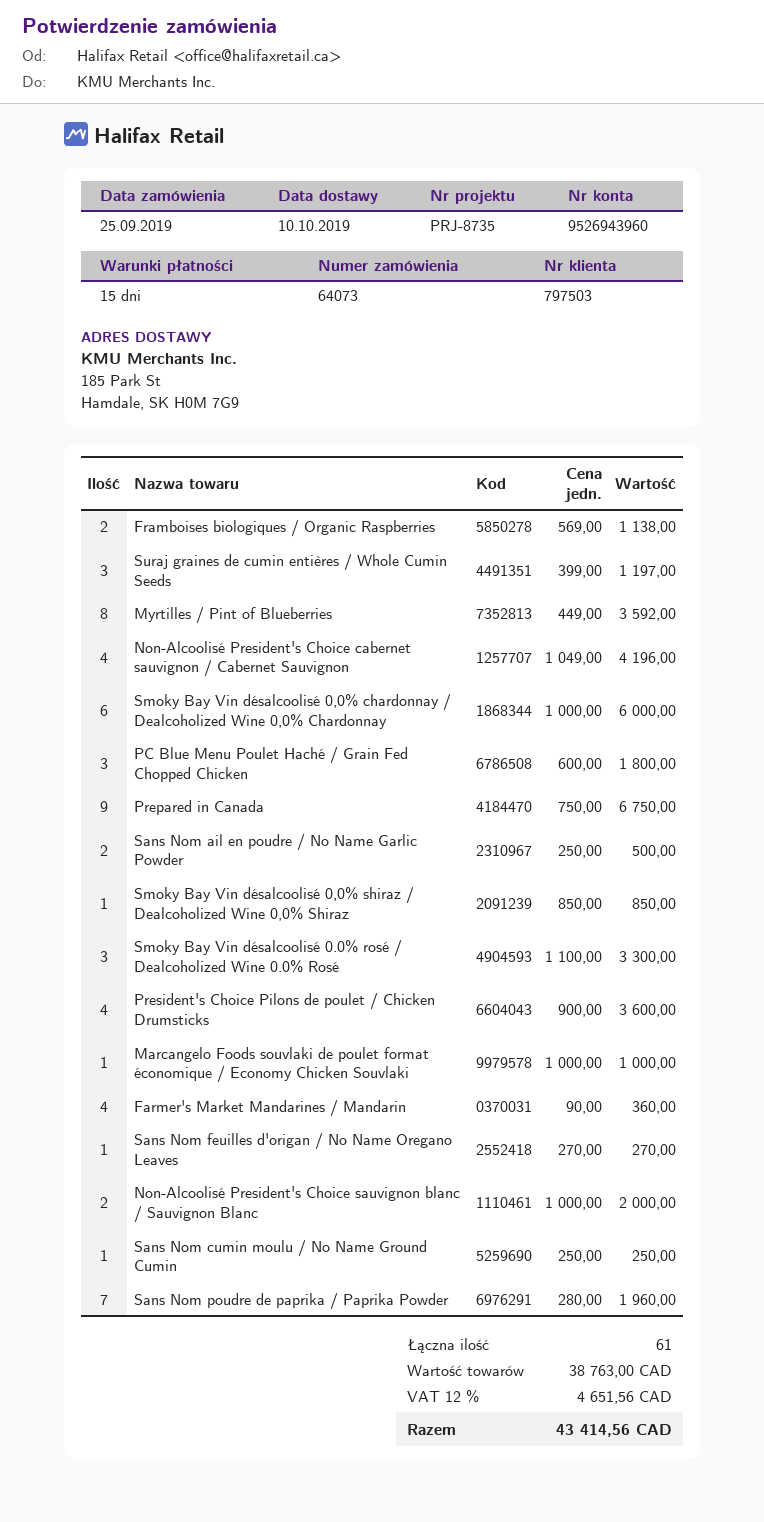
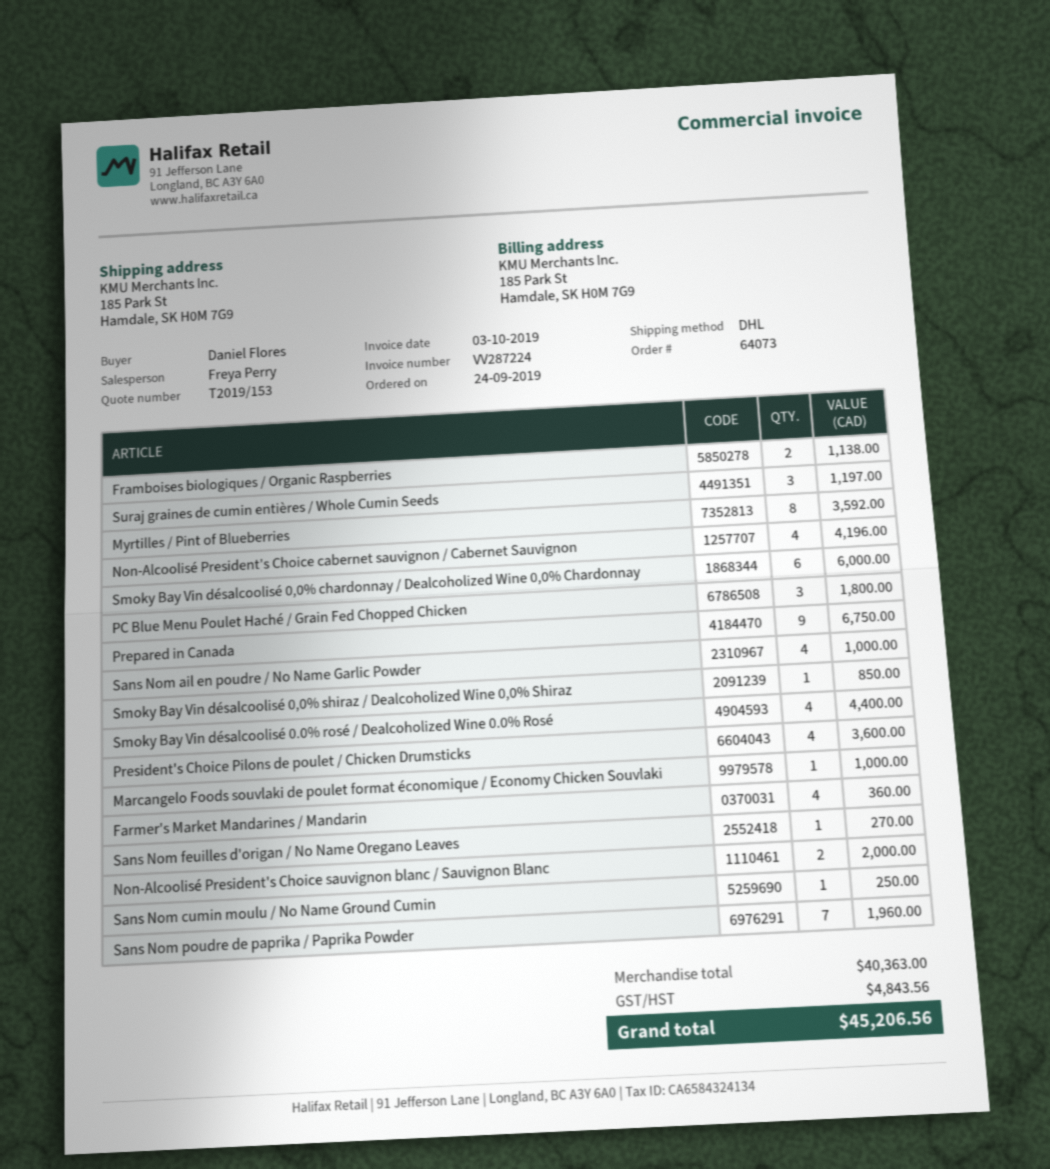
order date: 2019-09-25 -> 2019-09-24
Sans Nom ail en poudre / No Name Garlic Powder: 2 for 500.00 -> 4 for 1000.00
Smoky Bay Vin désalcoolisé 0.0% rosé / Dealcoholized Wine 0.0% Rosé: 3 for 3300.00 -> 4 for 4400.00
subtotal: 38763.00 -> 40363.00
tax: 4651.56 -> 4843.56
total: 43414.56 -> 45206.56

